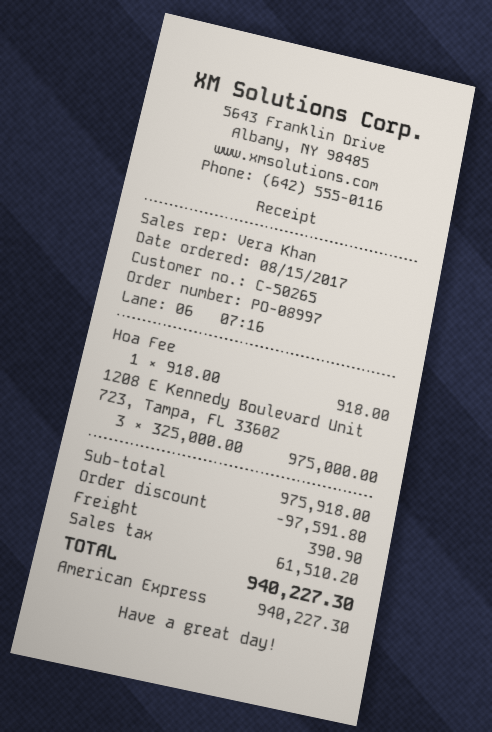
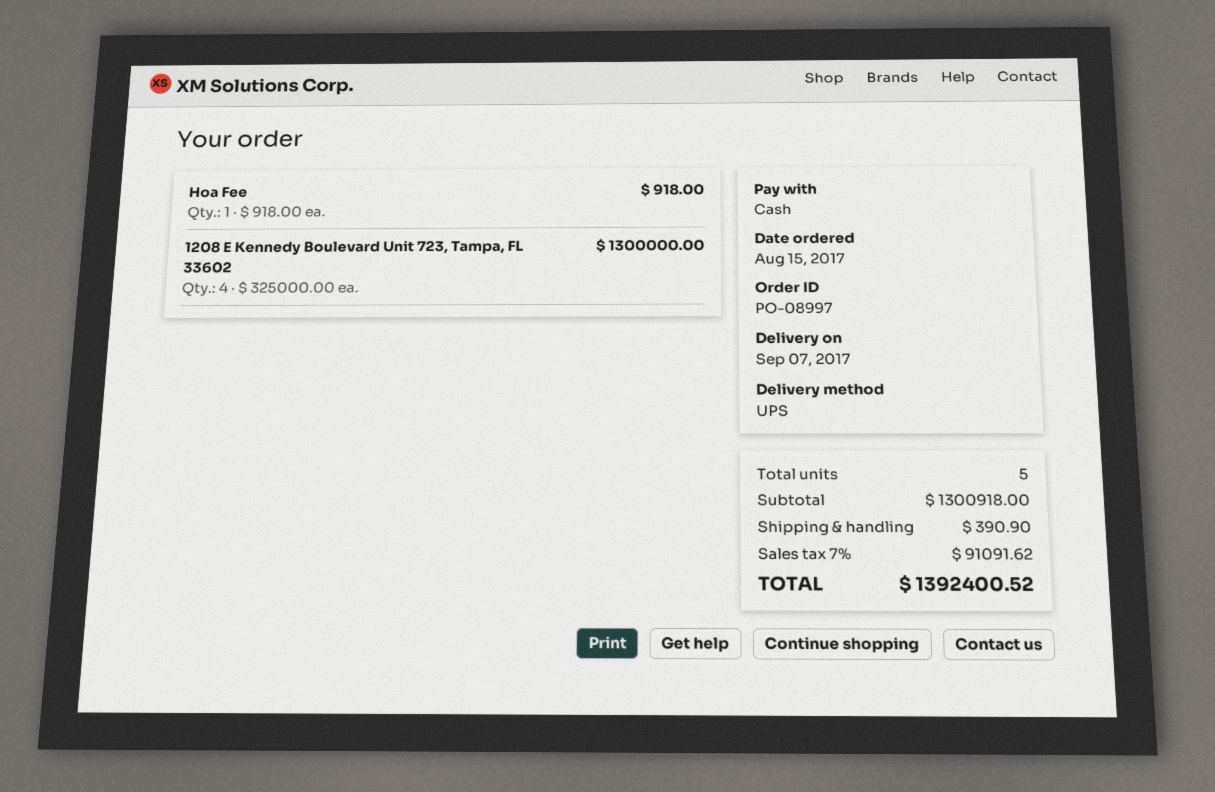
payment method: American Express -> cash
1208 E Kennedy Boulevard Unit 723, Tampa, FL 33602: 3 x 325000.00 = 975000.00 -> 4 x 325000.00 = 1300000.00
subtotal: 975918.00 -> 1300918.00
discount: 97591.80 -> none
tax: 61510.20 -> 91091.62
total: 940227.30 -> 1392400.52

